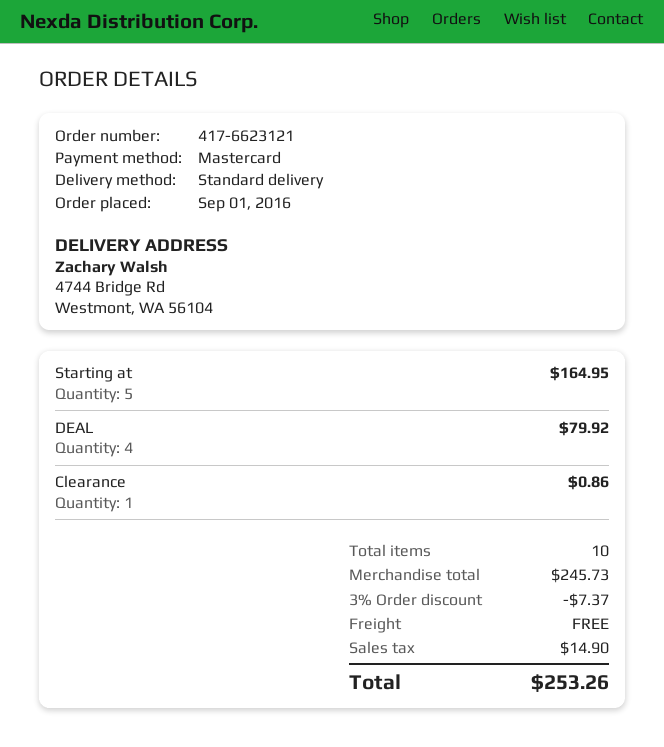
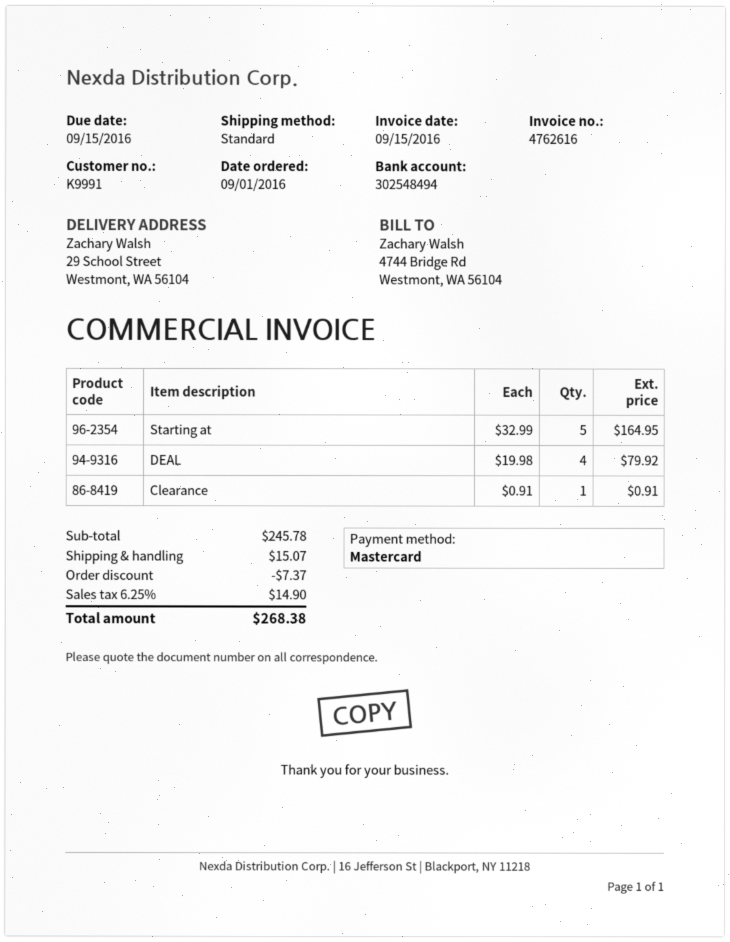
ship to: 4744 Bridge Rd, Westmont, WA 56104 -> 29 School Street, Westmont, WA 56104
Clearance: 1 for 0.86 -> 1 for 0.91
subtotal: 245.73 -> 245.78
shipping: 0.00 -> 15.07
total: 253.26 -> 268.38

